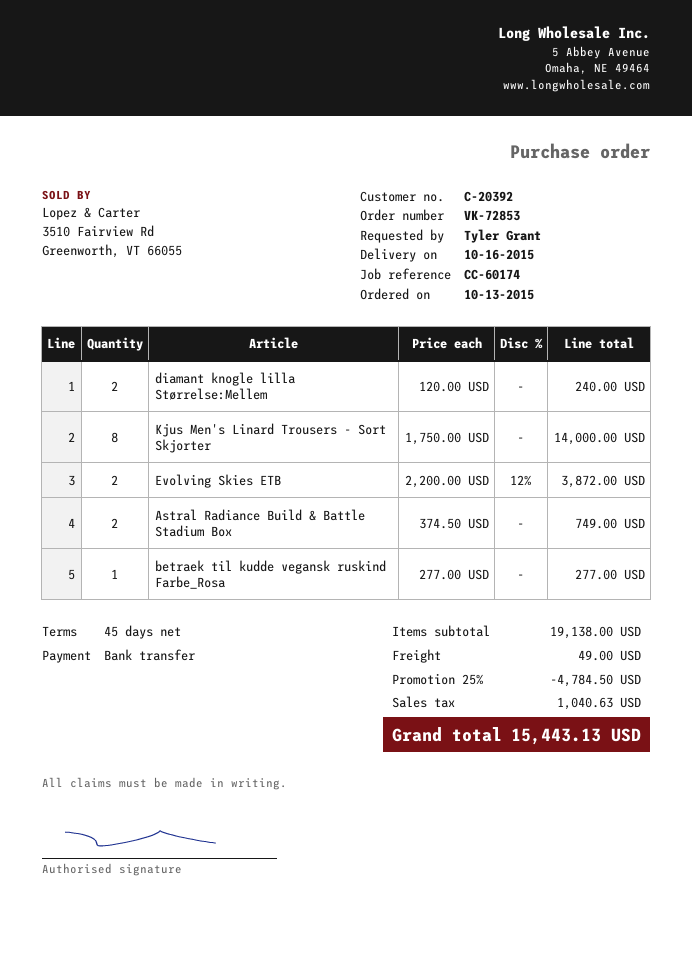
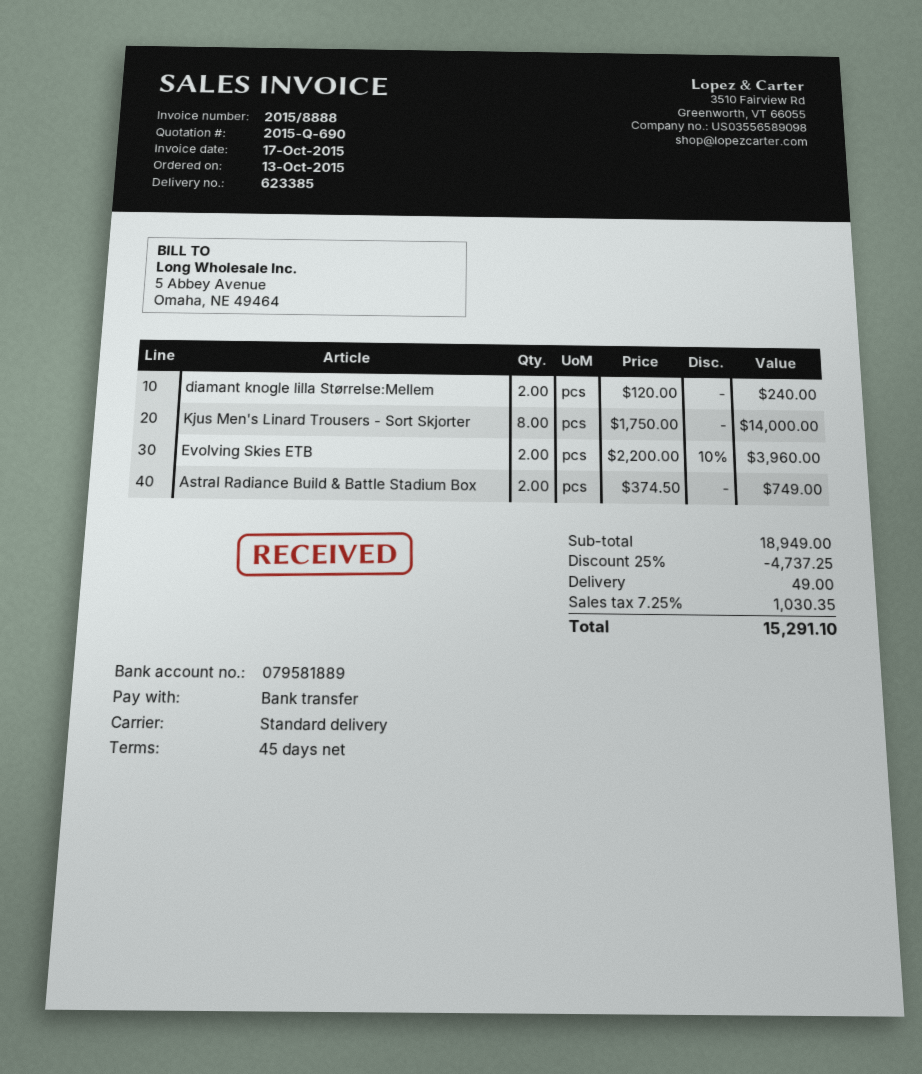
Evolving Skies ETB: 2 x 2200.00 - 12% = 3872.00 -> 2 x 2200.00 - 10% = 3960.00
betraek til kudde vegansk ruskind Farbe_Rosa: 1 x 277.00 = 277.00 -> none
subtotal: 19138.00 -> 18949.00
discount: 25% = 4784.50 -> 25% = 4737.25
tax: 1040.63 -> 1030.35
total: 15443.13 -> 15291.10

